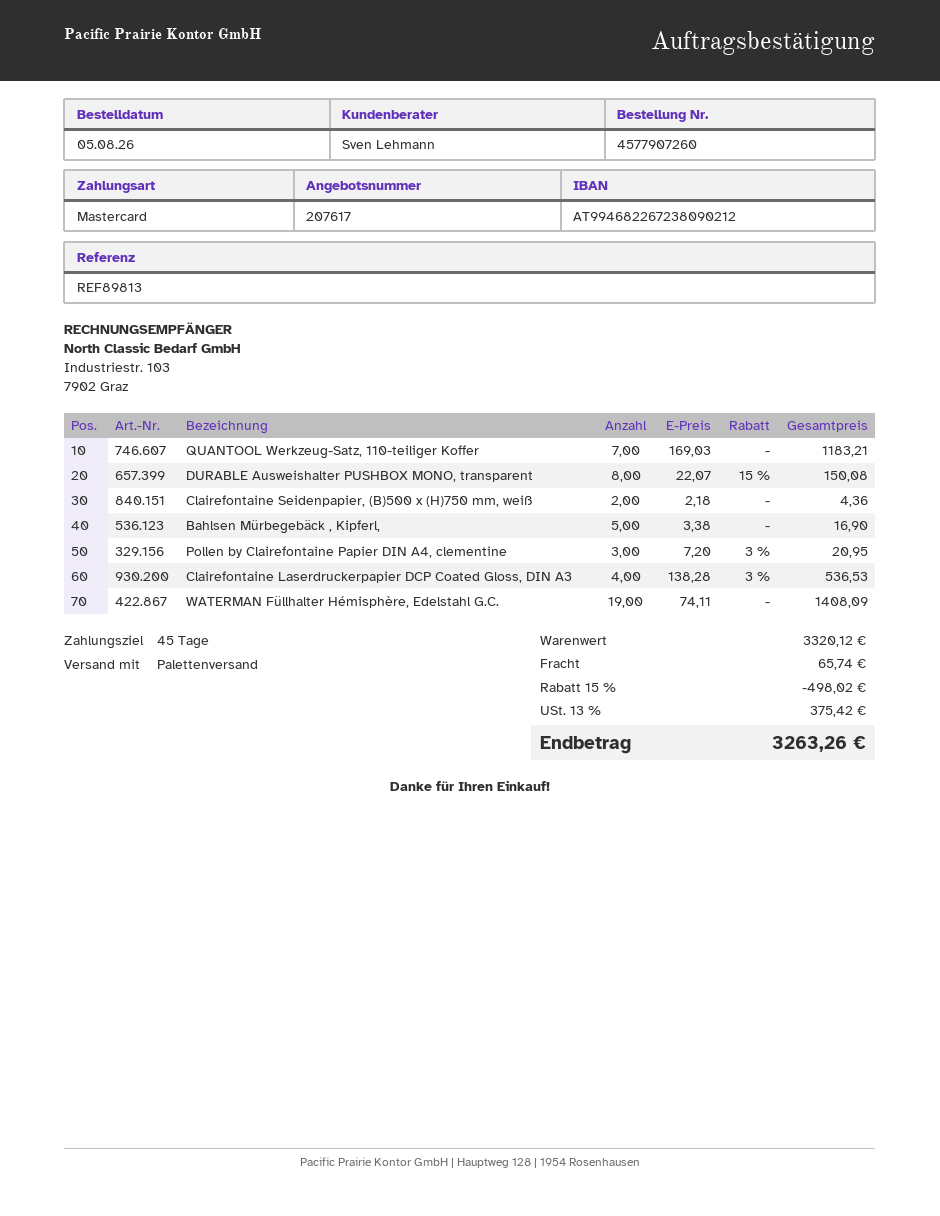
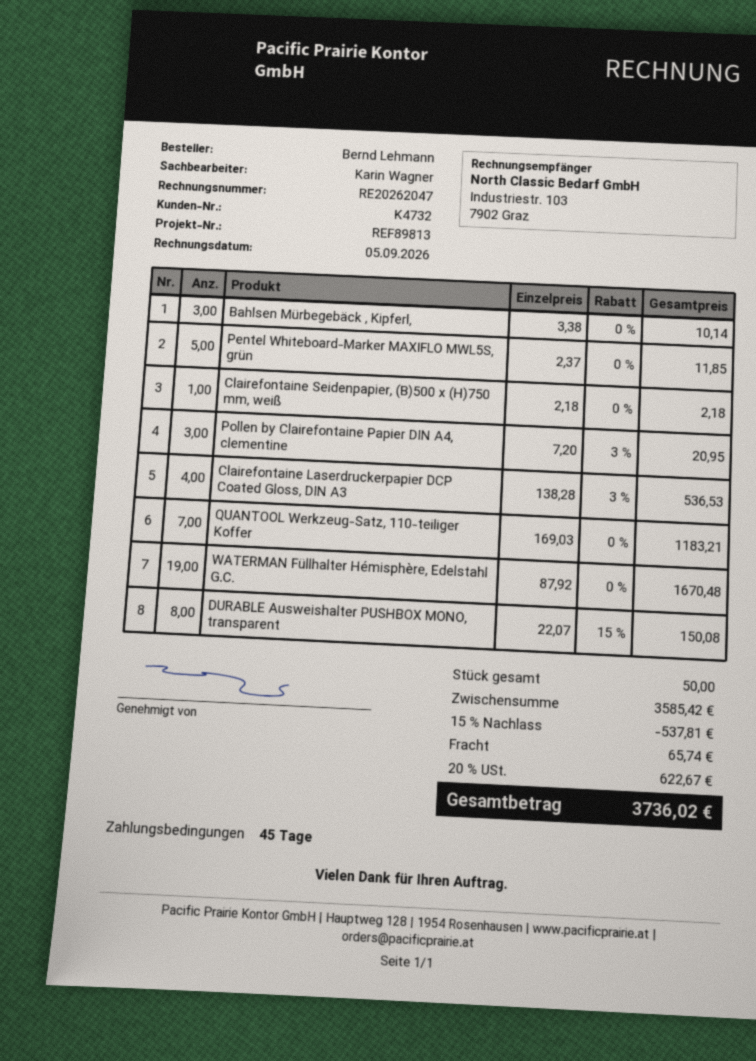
sales rep: Sven Lehmann -> Karin Wagner
Clairefontaine Seidenpapier, (B)500 x (H)750 mm, weiß: 2 x 2.18 = 4.36 -> 1 x 2.18 = 2.18
Bahlsen Mürbegebäck , Kipferl,: 5 x 3.38 = 16.90 -> 3 x 3.38 = 10.14
WATERMAN Füllhalter Hémisphère, Edelstahl G.C.: 19 x 74.11 = 1408.09 -> 19 x 87.92 = 1670.48
Pentel Whiteboard-Marker MAXIFLO MWL5S, grün: none -> 5 x 2.37 = 11.85
subtotal: 3320.12 -> 3585.42
discount: 15% = 498.02 -> 15% = 537.81
tax: 13% = 375.42 -> 20% = 622.67
total: 3263.26 -> 3736.02

